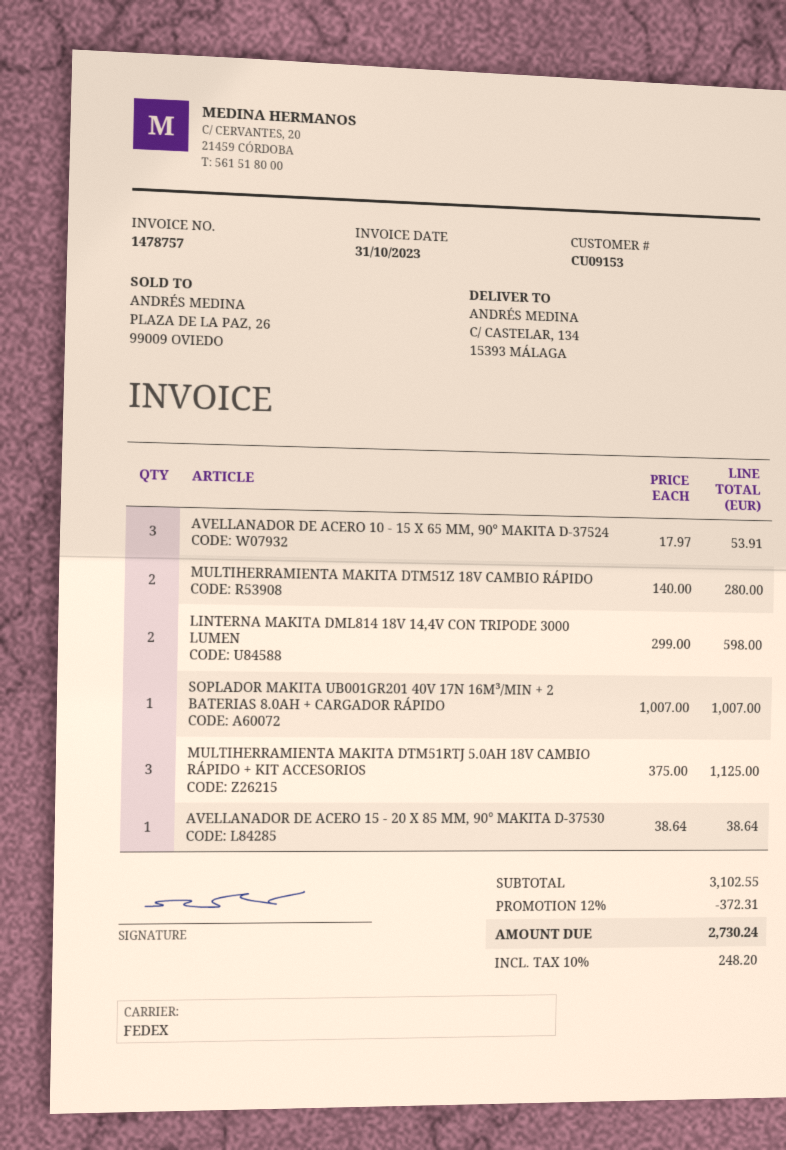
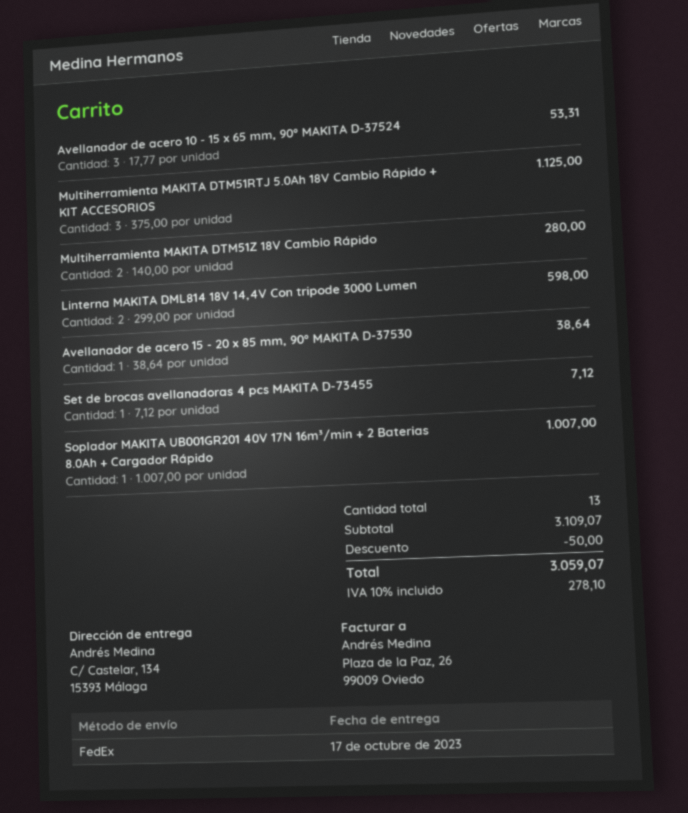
AVELLANADOR DE ACERO 10 - 15 X 65 MM, 90° MAKITA D-37524: 3 x 17.97 = 53.91 -> 3 x 17.77 = 53.31
Set de brocas avellanadoras 4 pcs MAKITA D-73455: none -> 1 x 7.12 = 7.12
subtotal: 3102.55 -> 3109.07
discount: 372.31 -> 50.00
tax: 10% = 248.20 -> 10% = 278.10
total: 2730.24 -> 3059.07

